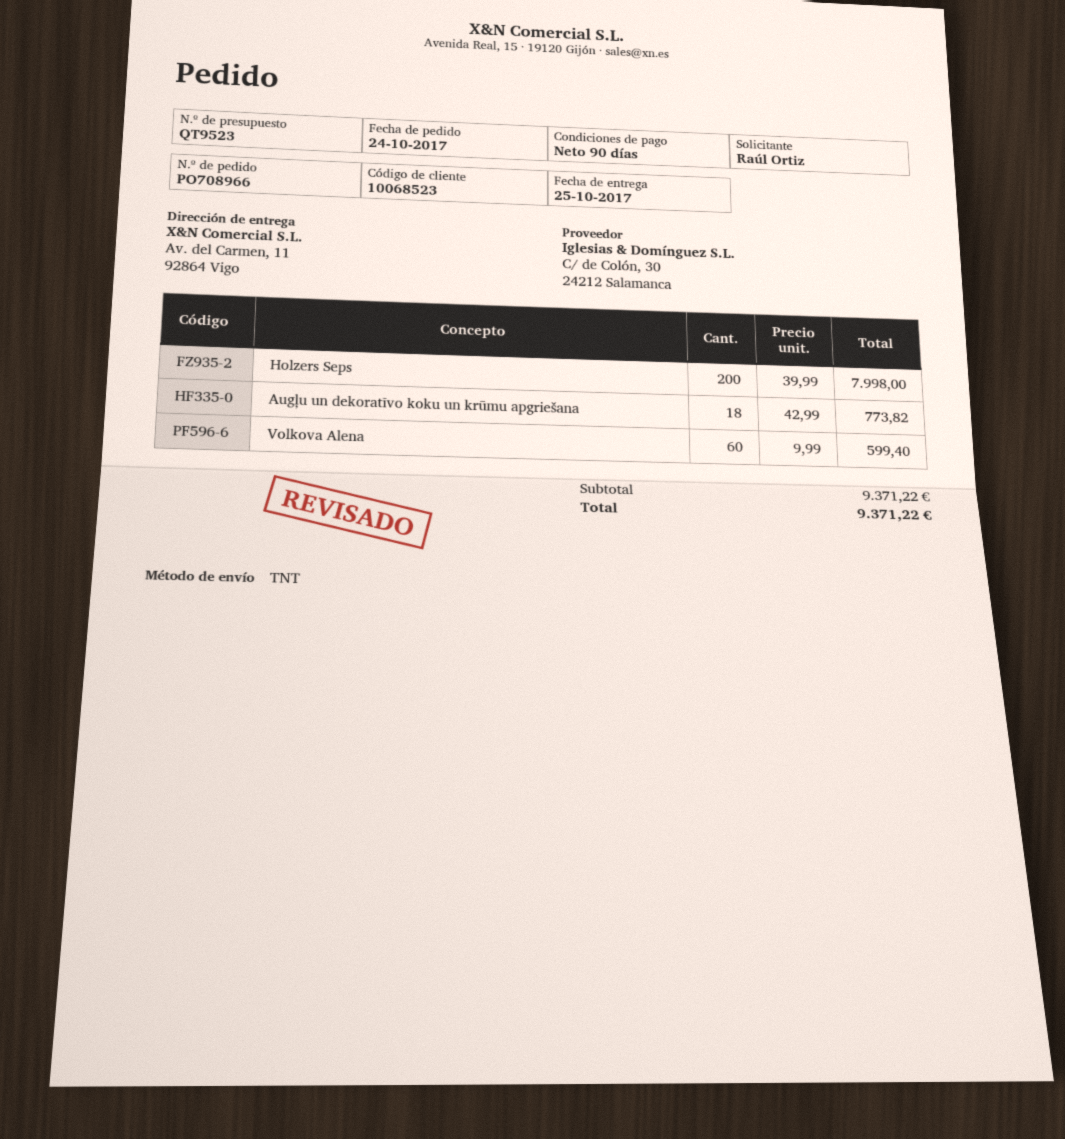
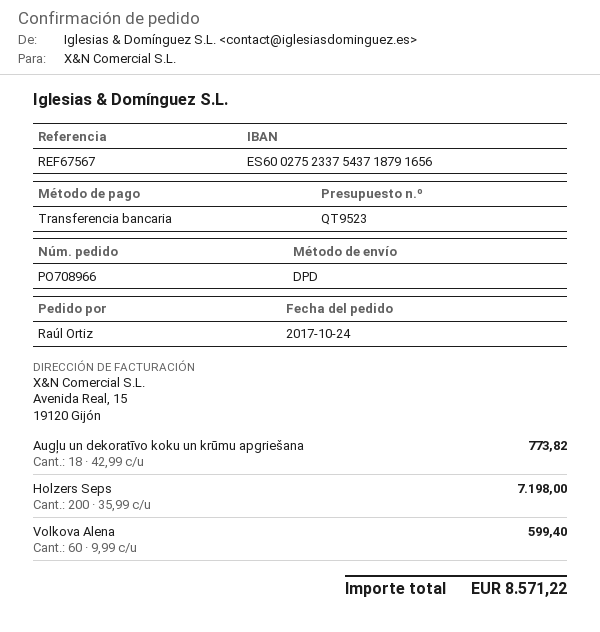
shipping method: TNT -> DPD
Holzers Seps: 200 x 39.99 = 7998.00 -> 200 x 35.99 = 7198.00
total: 9371.22 -> 8571.22

